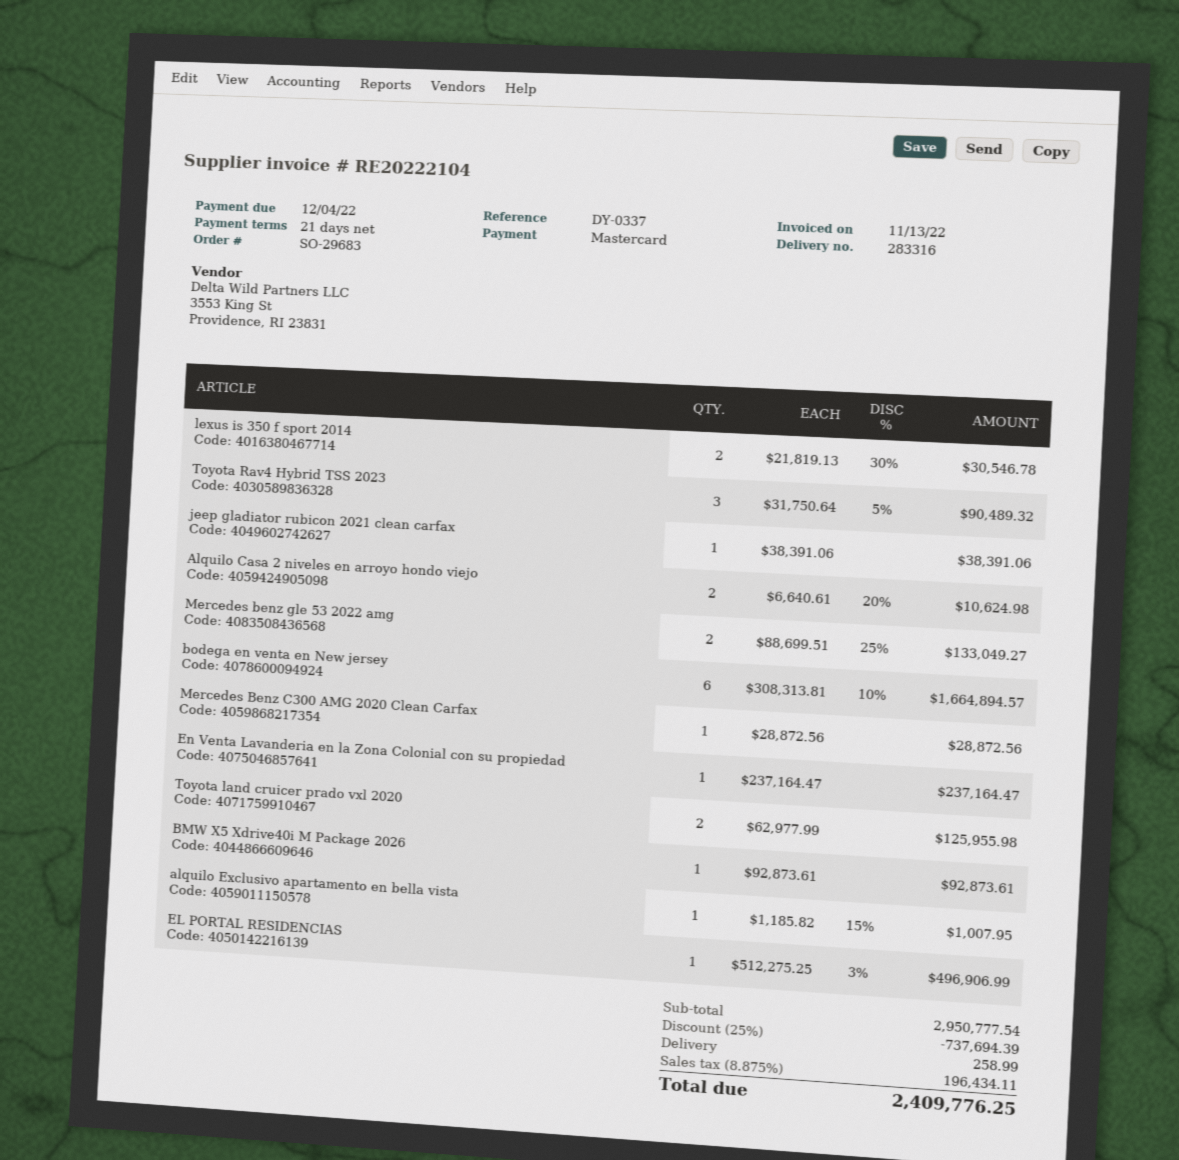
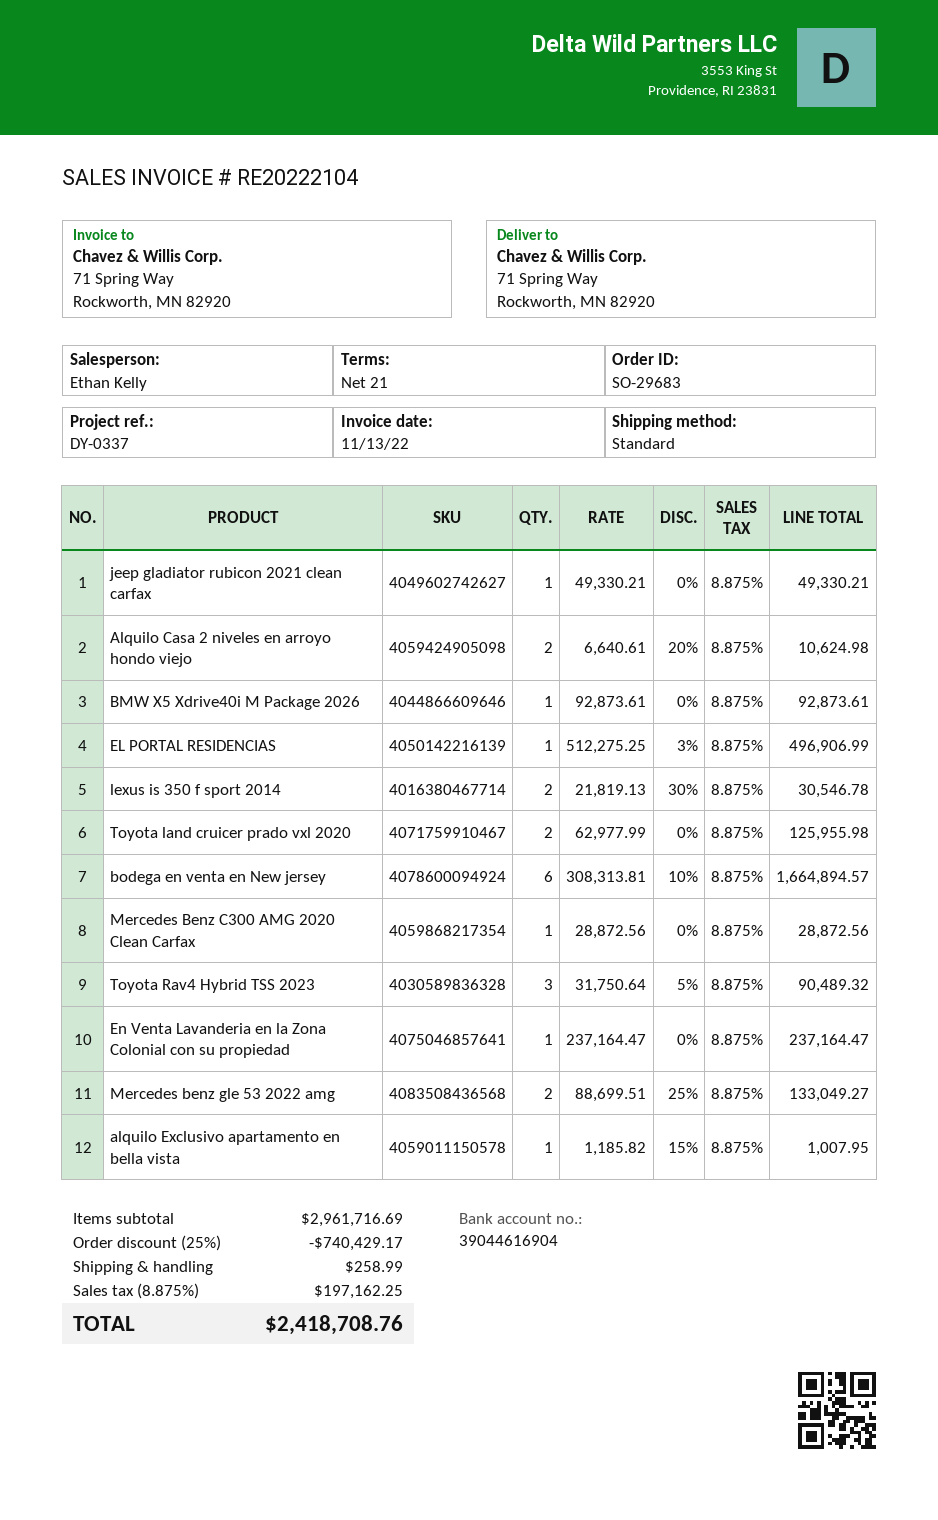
jeep gladiator rubicon 2021 clean carfax: 1 x 38391.06 = 38391.06 -> 1 x 49330.21 = 49330.21
subtotal: 2950777.54 -> 2961716.69
discount: 25% = 737694.39 -> 25% = 740429.17
tax: 8.875% = 196434.11 -> 8.875% = 197162.25
total: 2409776.25 -> 2418708.76

